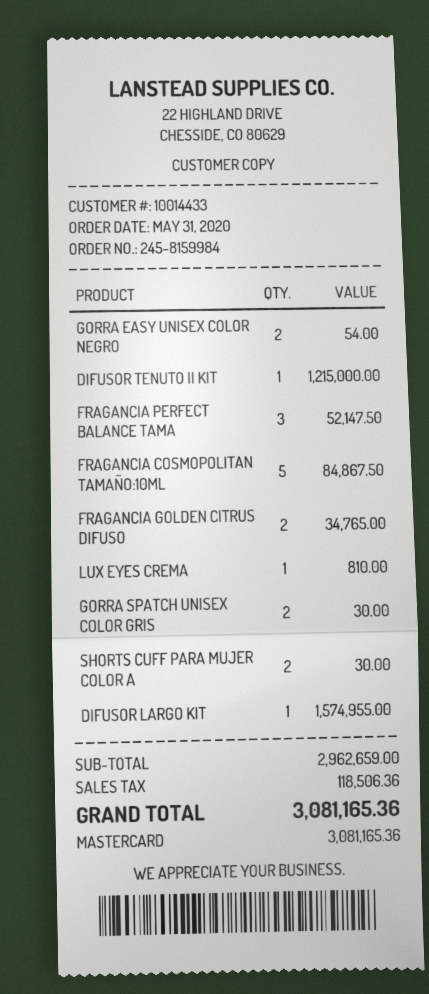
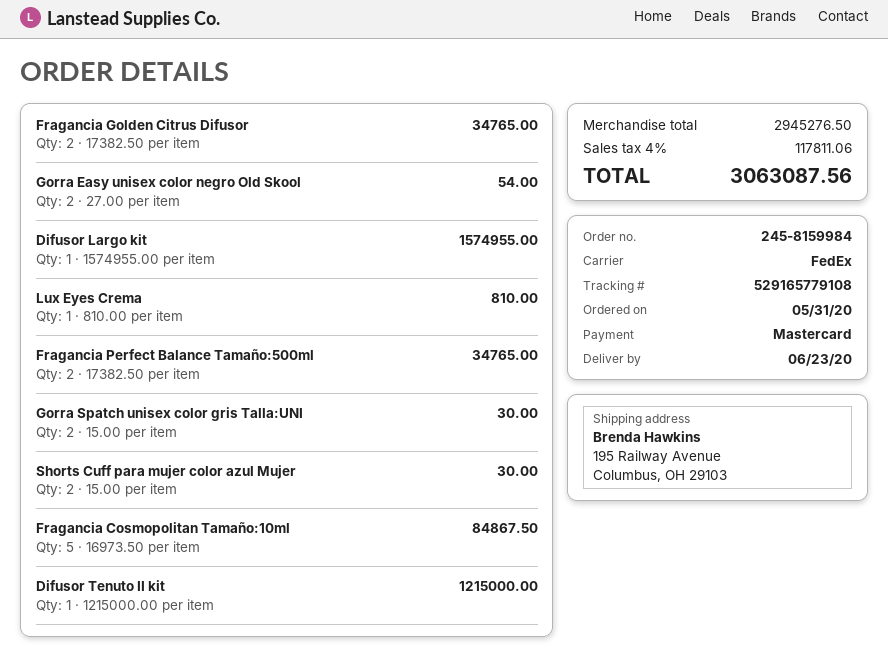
FRAGANCIA PERFECT BALANCE TAMA: 3 for 52147.50 -> 2 for 34765.00
subtotal: 2962659.00 -> 2945276.50
tax: 118506.36 -> 117811.06
total: 3081165.36 -> 3063087.56

